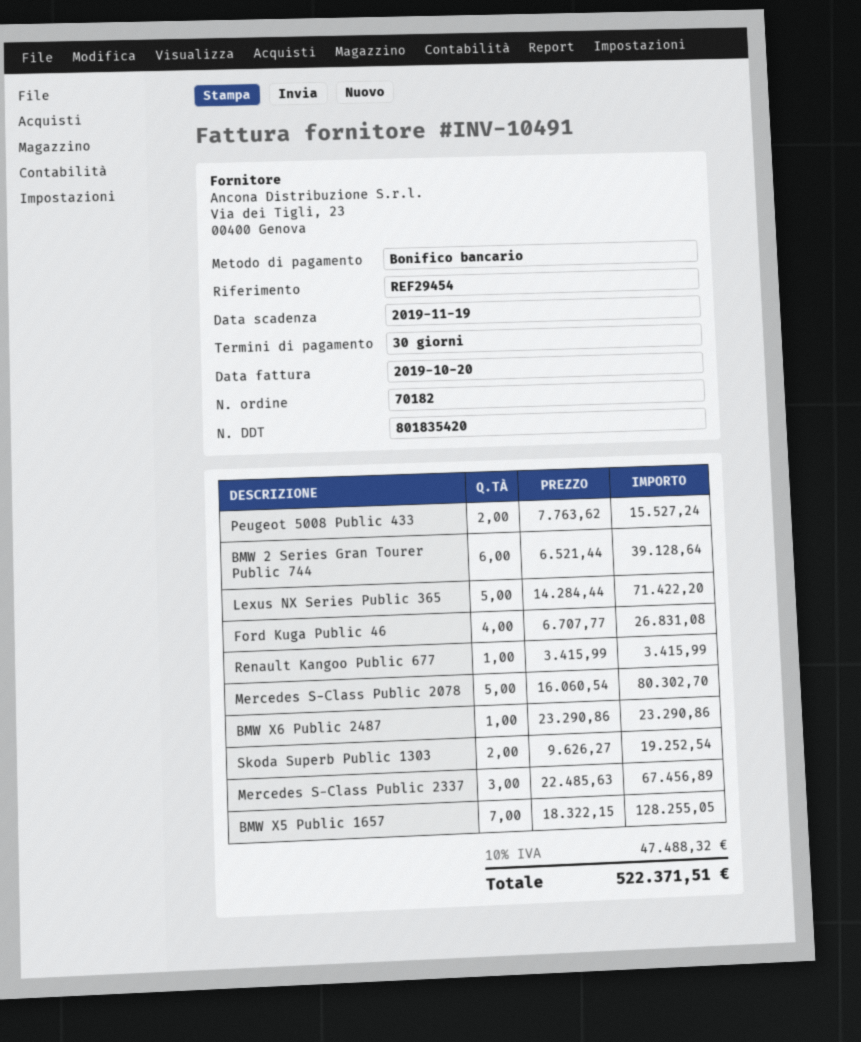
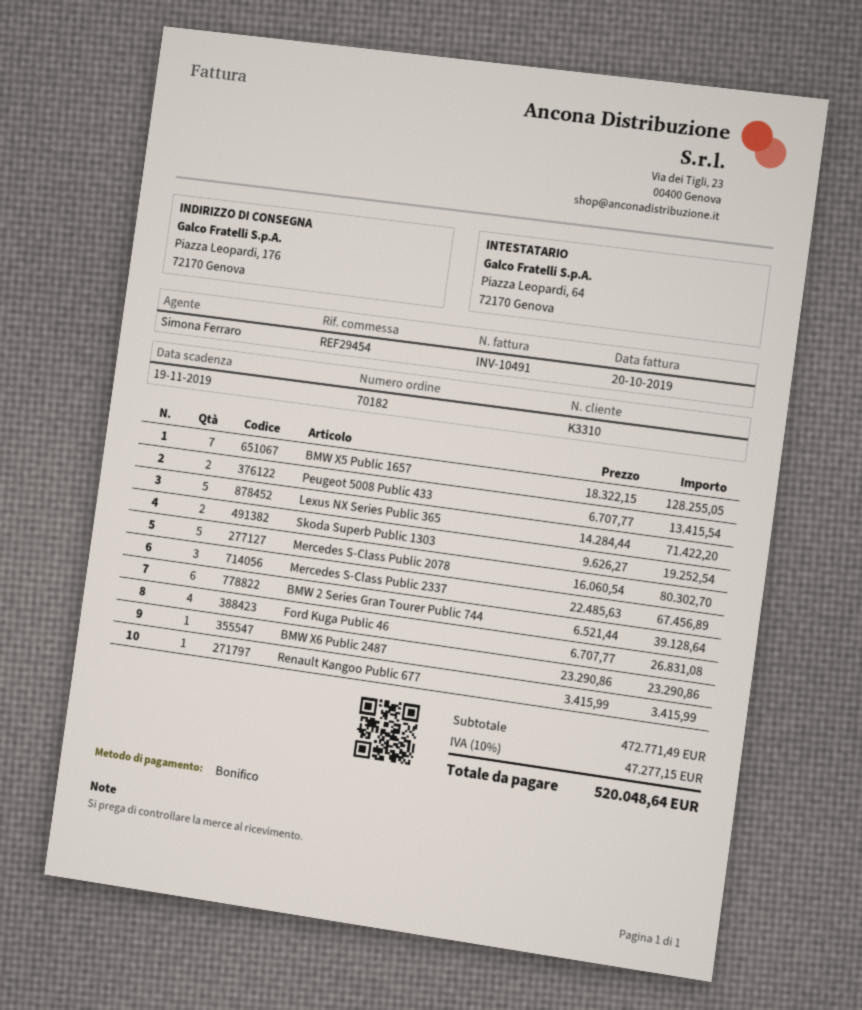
Peugeot 5008 Public 433: 2 x 7763.62 = 15527.24 -> 2 x 6707.77 = 13415.54
tax: 10% = 47488.32 -> 10% = 47277.15
total: 522371.51 -> 520048.64

